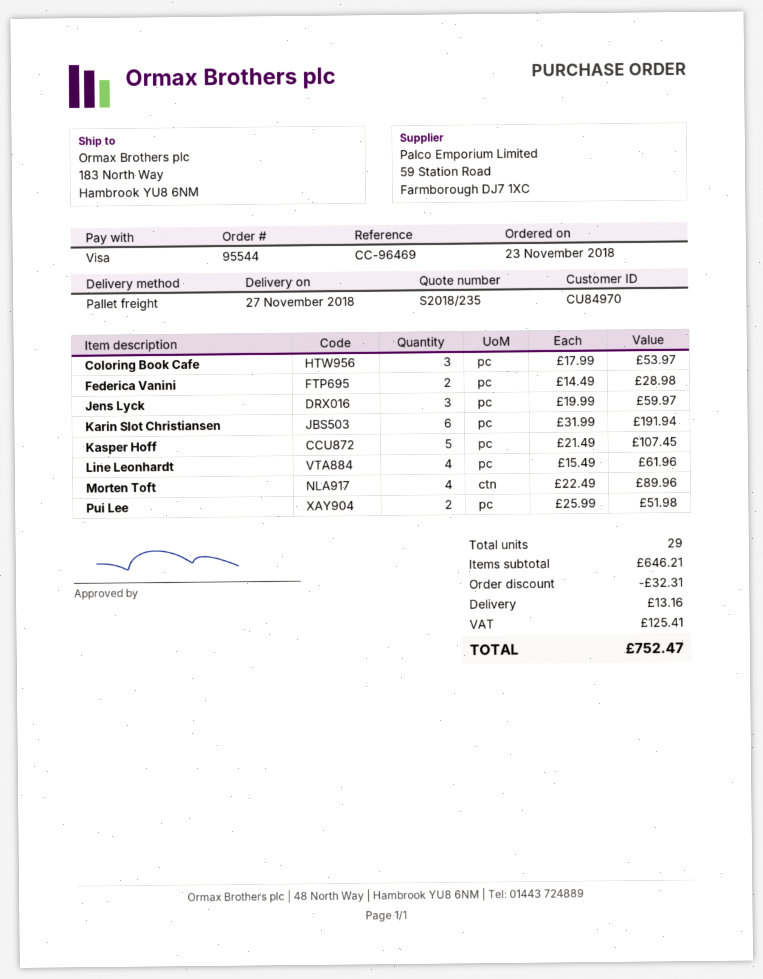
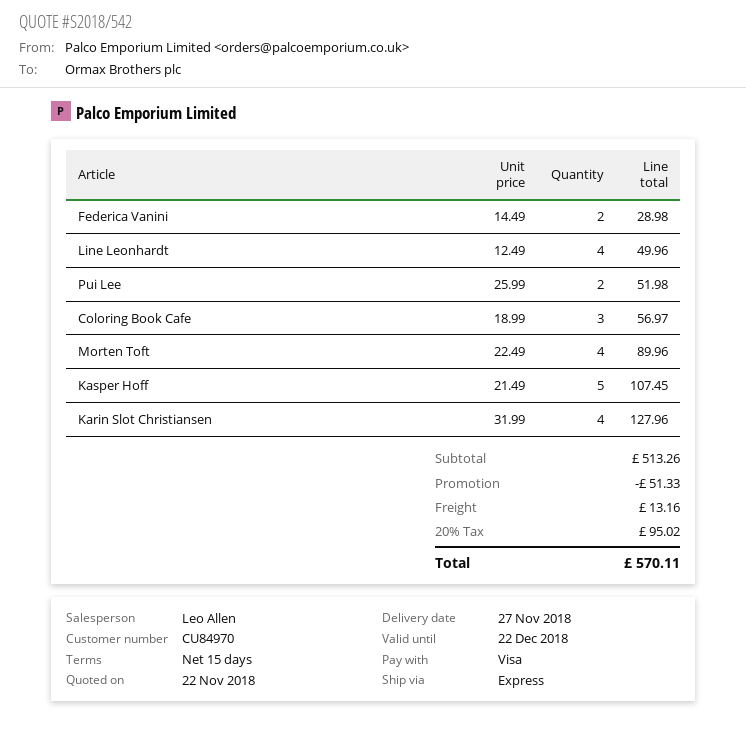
quote number: S2018/235 -> S2018/542
shipping method: pallet freight -> express
Coloring Book Cafe: 3 x 17.99 = 53.97 -> 3 x 18.99 = 56.97
Jens Lyck: 3 x 19.99 = 59.97 -> none
Karin Slot Christiansen: 6 x 31.99 = 191.94 -> 4 x 31.99 = 127.96
Line Leonhardt: 4 x 15.49 = 61.96 -> 4 x 12.49 = 49.96
subtotal: 646.21 -> 513.26
discount: 32.31 -> 51.33
tax: 125.41 -> 95.02
total: 752.47 -> 570.11

